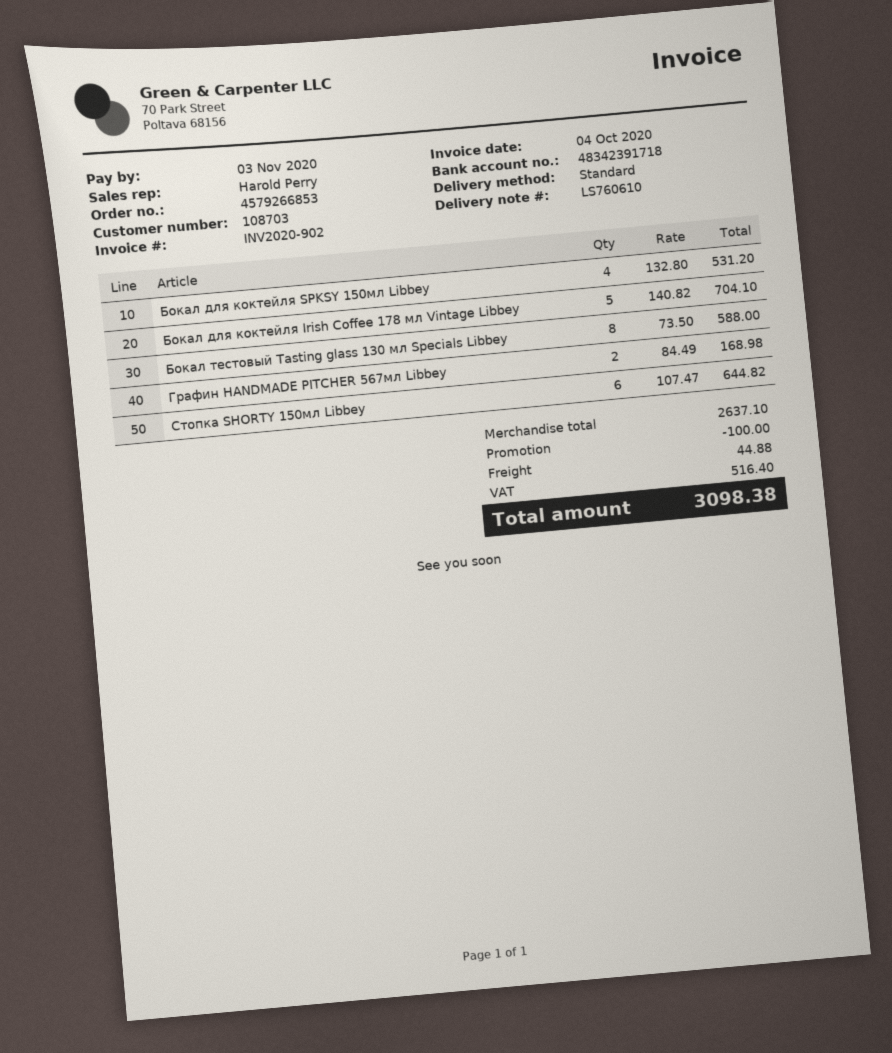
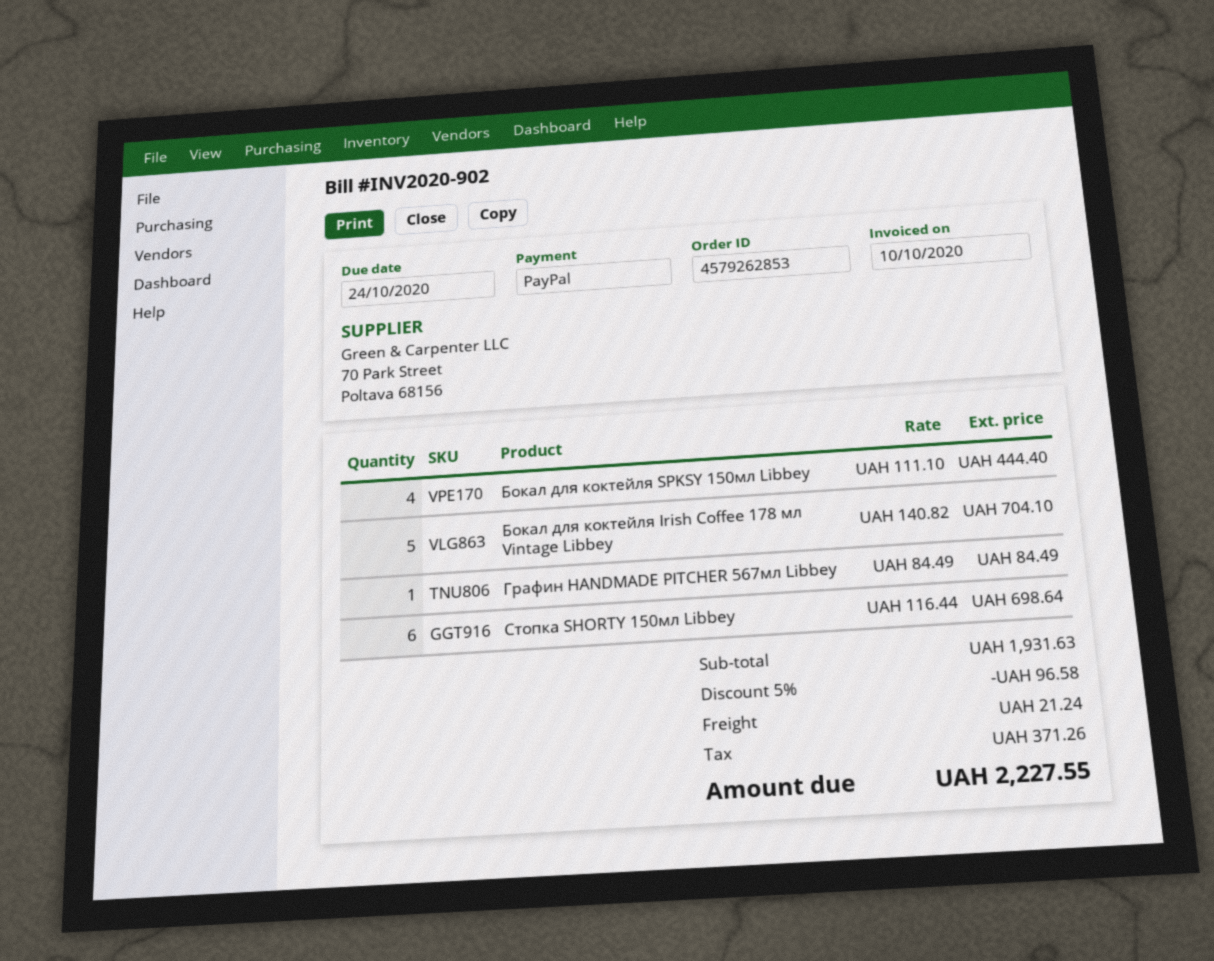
order number: 4579266853 -> 4579262853
invoice date: 2020-10-04 -> 2020-10-10
due date: 2020-11-03 -> 2020-10-24
Бокал для коктейля SPKSY 150мл Libbey: 4 x 132.80 = 531.20 -> 4 x 111.10 = 444.40
Бокал тестовый Tasting glass 130 мл Specials Libbey: 8 x 73.50 = 588.00 -> none
Графин HANDMADE PITCHER 567мл Libbey: 2 x 84.49 = 168.98 -> 1 x 84.49 = 84.49
Стопка SHORTY 150мл Libbey: 6 x 107.47 = 644.82 -> 6 x 116.44 = 698.64
subtotal: 2637.10 -> 1931.63
discount: 100.00 -> 96.58
shipping: 44.88 -> 21.24
tax: 516.40 -> 371.26
total: 3098.38 -> 2227.55

